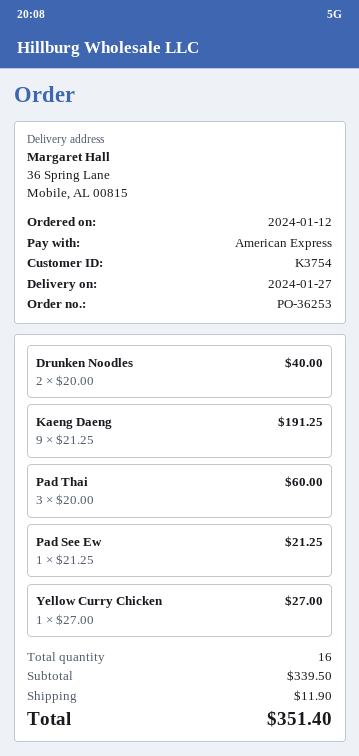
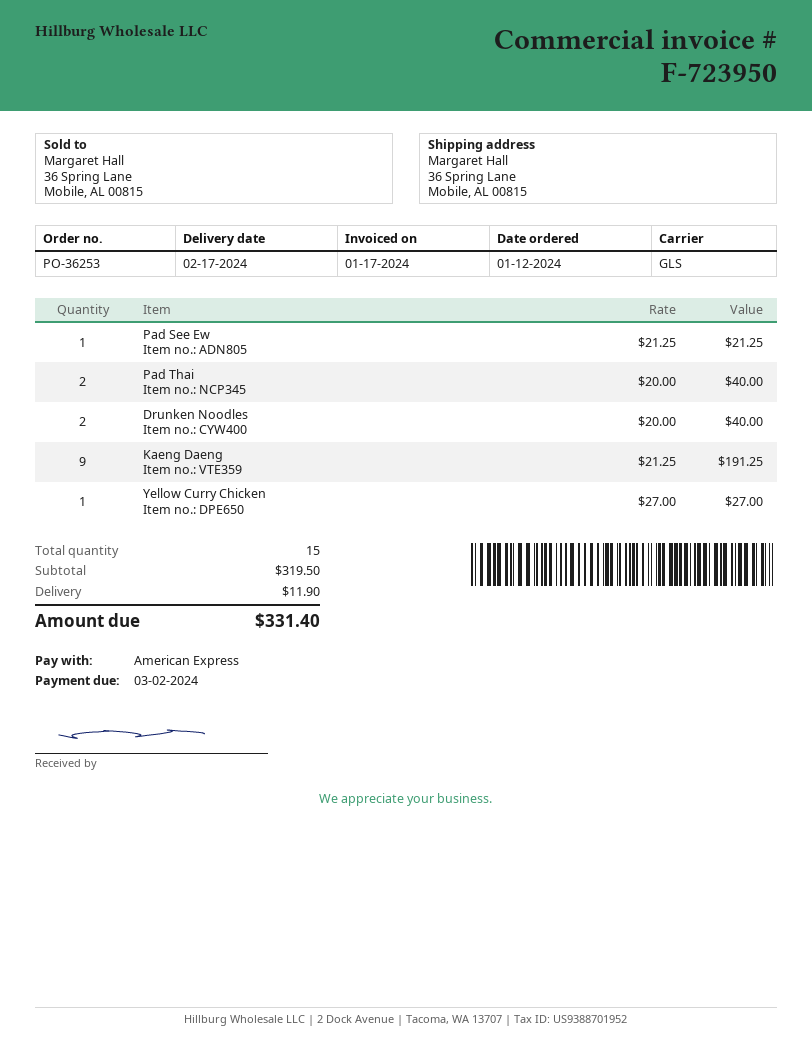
delivery date: 2024-01-27 -> 2024-02-17
Pad Thai: 3 x 20.00 = 60.00 -> 2 x 20.00 = 40.00
total quantity: 16 -> 15
subtotal: 339.50 -> 319.50
total: 351.40 -> 331.40

